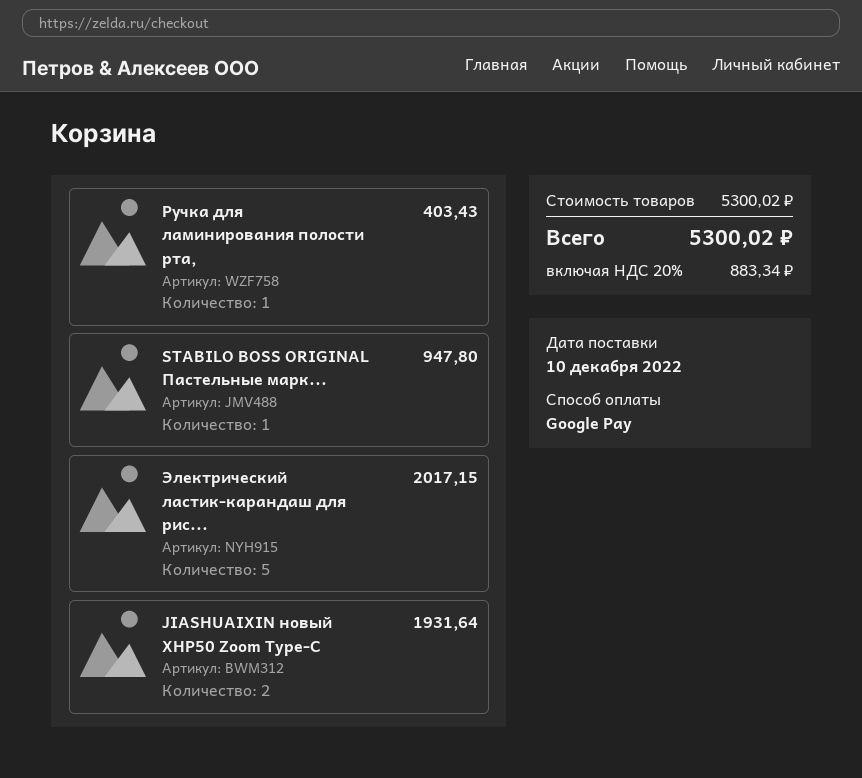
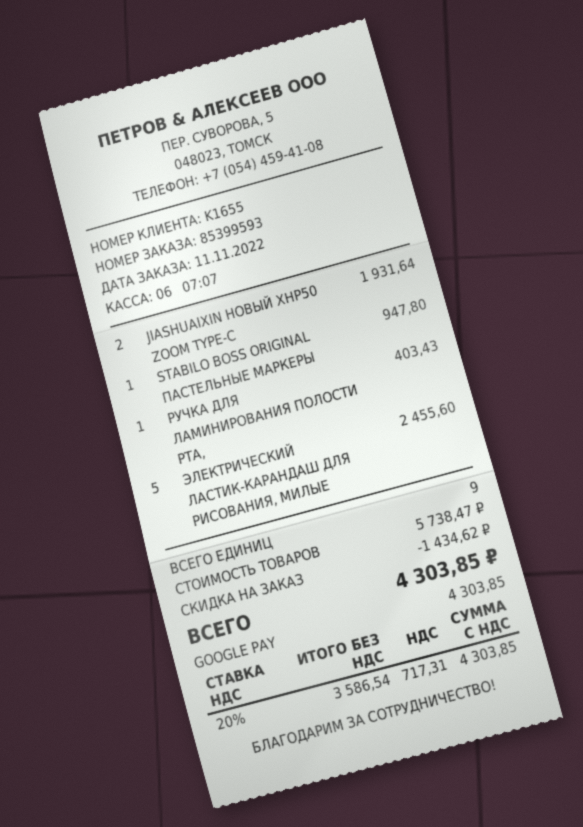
Электрический ластик-карандаш для рис...: 5 for 2017.15 -> 5 for 2455.60
subtotal: 5300.02 -> 5738.47
discount: none -> 1434.62
tax: 20% = 883.34 -> 20% = 717.31
total: 5300.02 -> 4303.85

